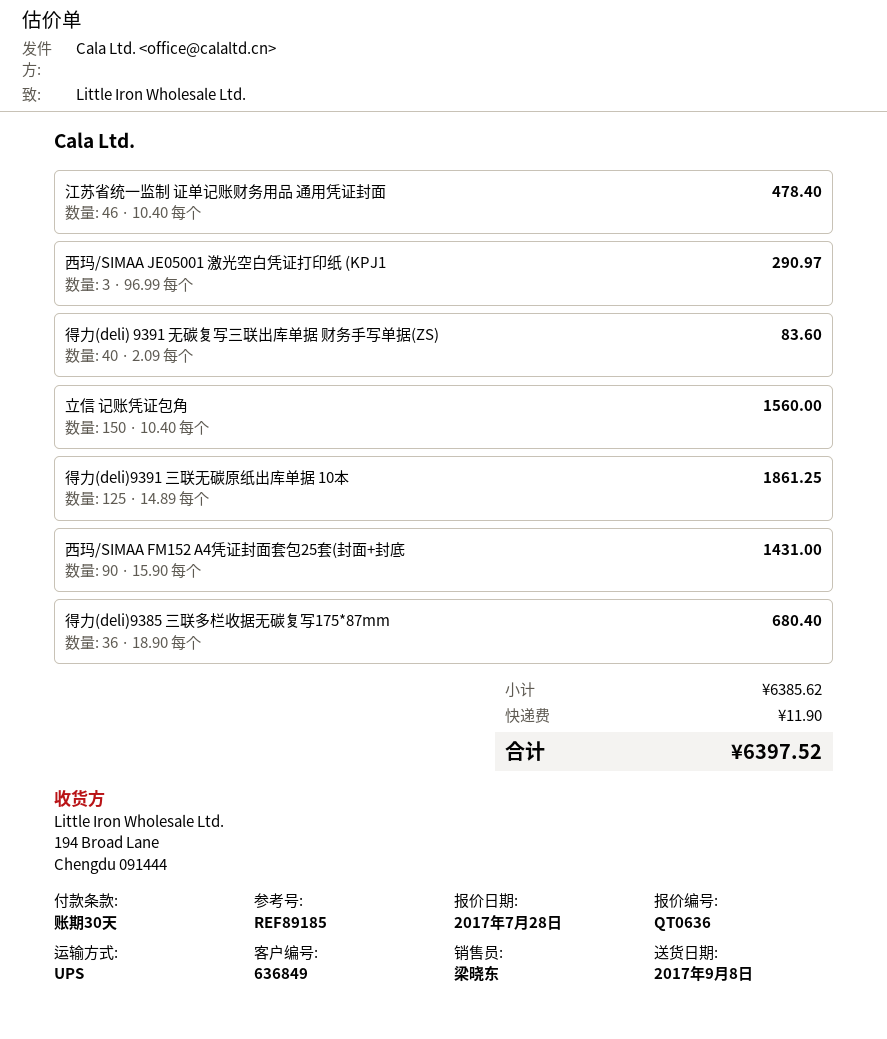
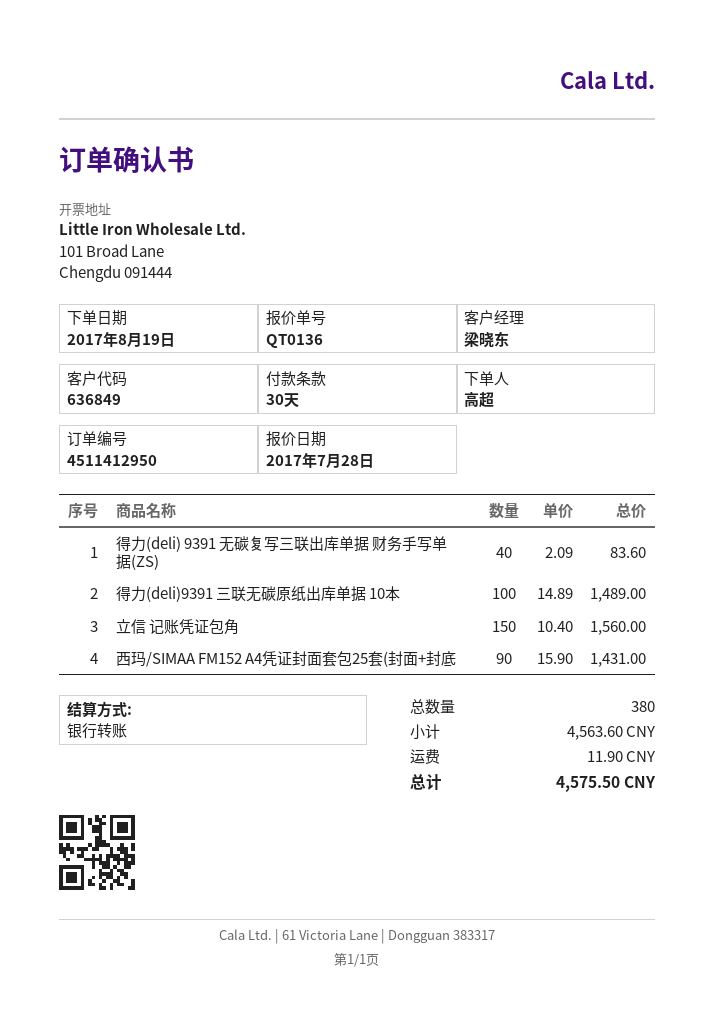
quote number: QT0636 -> QT0136
江苏省统一监制 证单记账财务用品 通用凭证封面: 46 x 10.40 = 478.40 -> none
西玛/SIMAA JE05001 激光空白凭证打印纸 (KPJ1: 3 x 96.99 = 290.97 -> none
得力(deli)9391 三联无碳原纸出库单据 10本: 125 x 14.89 = 1861.25 -> 100 x 14.89 = 1489.00
得力(deli)9385 三联多栏收据无碳复写175*87mm: 36 x 18.90 = 680.40 -> none
subtotal: 6385.62 -> 4563.60
total: 6397.52 -> 4575.50

